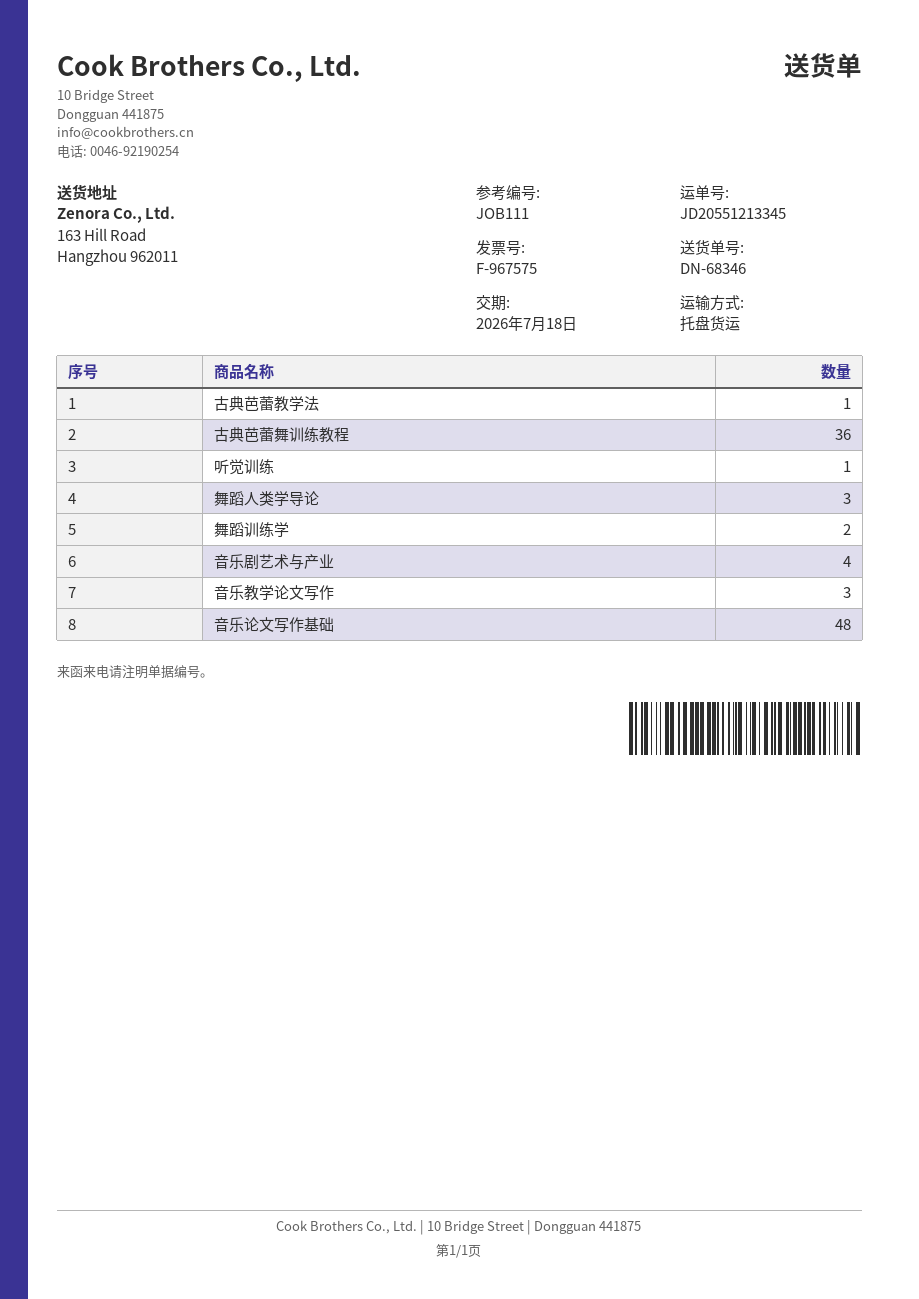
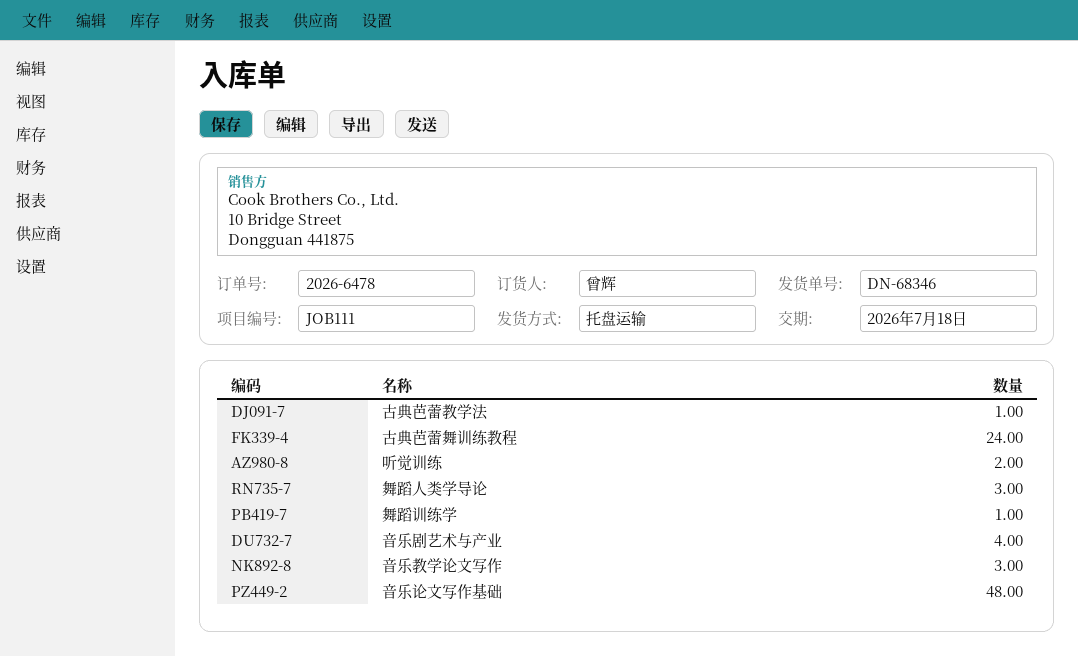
古典芭蕾舞训练教程: 36 -> 24
听觉训练: 1 -> 2
舞蹈训练学: 2 -> 1

